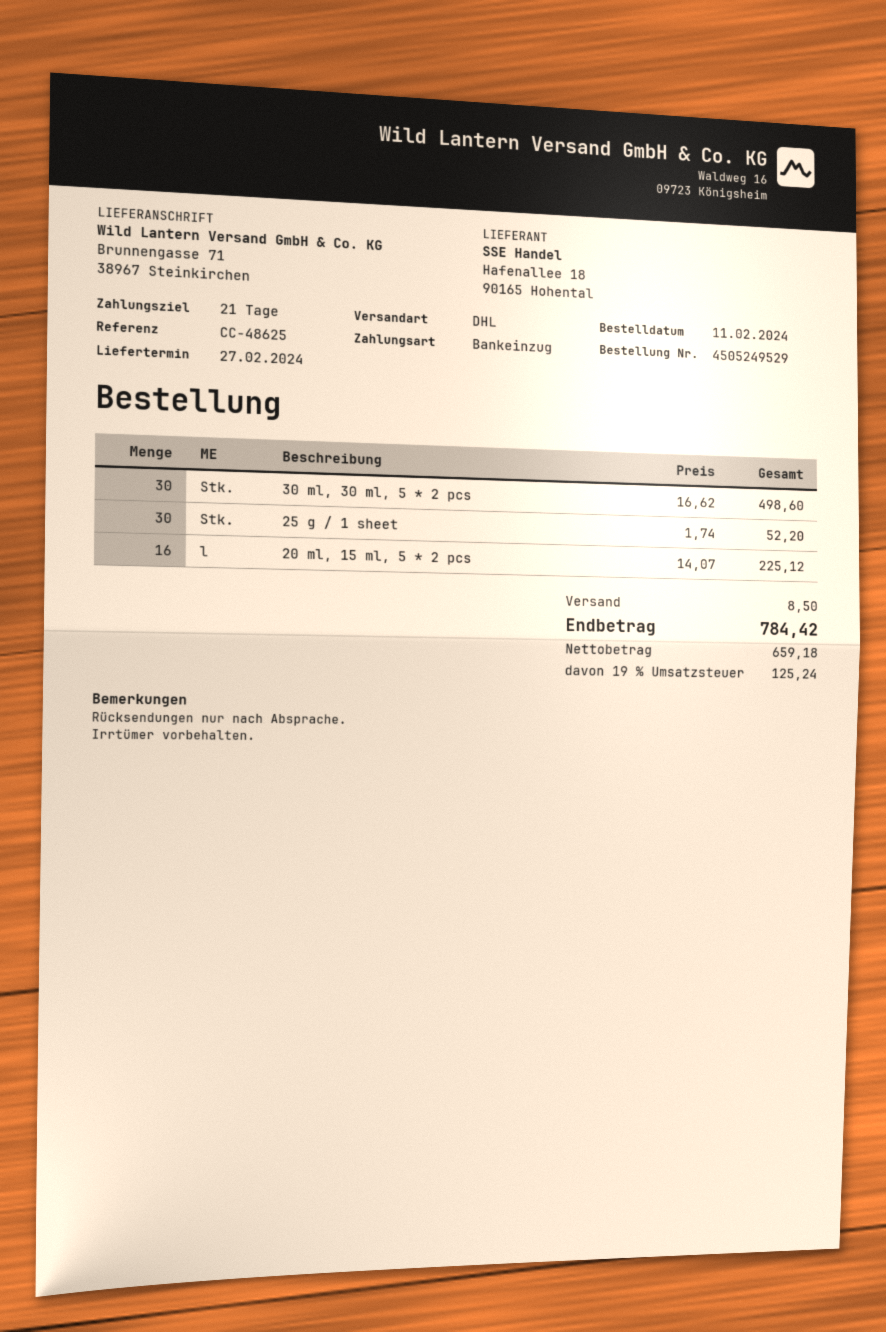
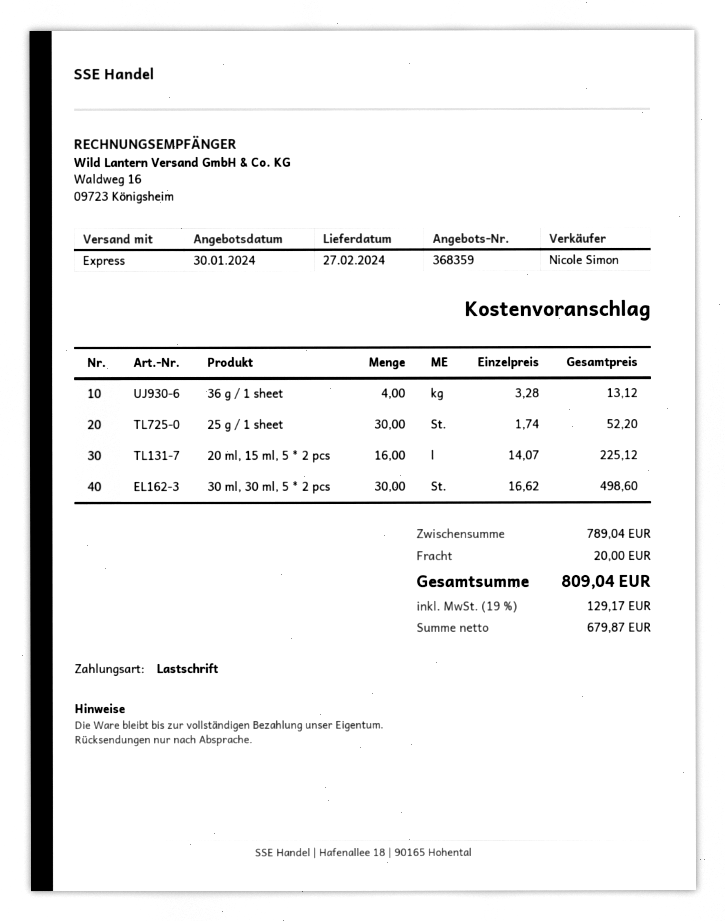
shipping method: DHL -> express
36 g / 1 sheet: none -> 4 x 3.28 = 13.12
shipping: 8.50 -> 20.00
net: 659.18 -> 679.87
tax: 19% = 125.24 -> 19% = 129.17
total: 784.42 -> 809.04

